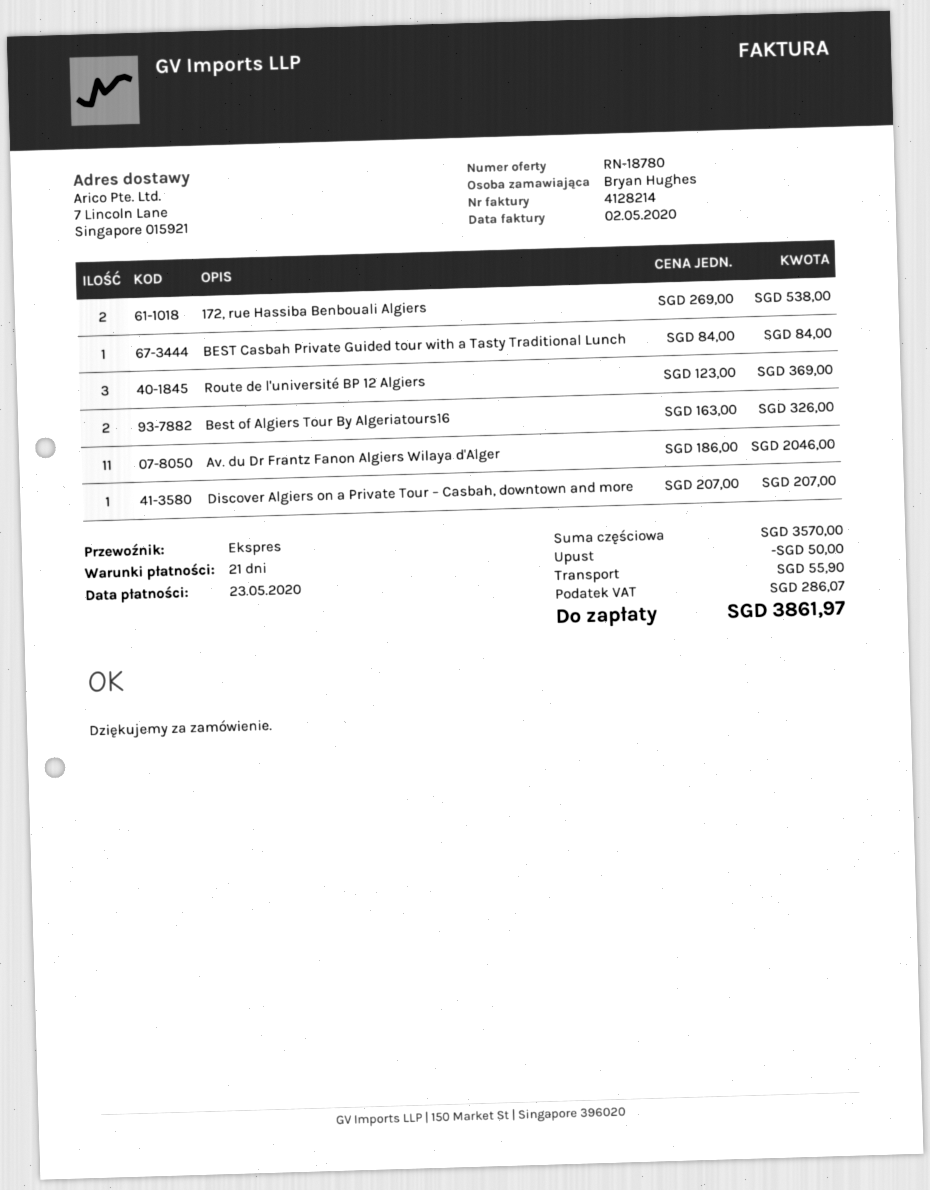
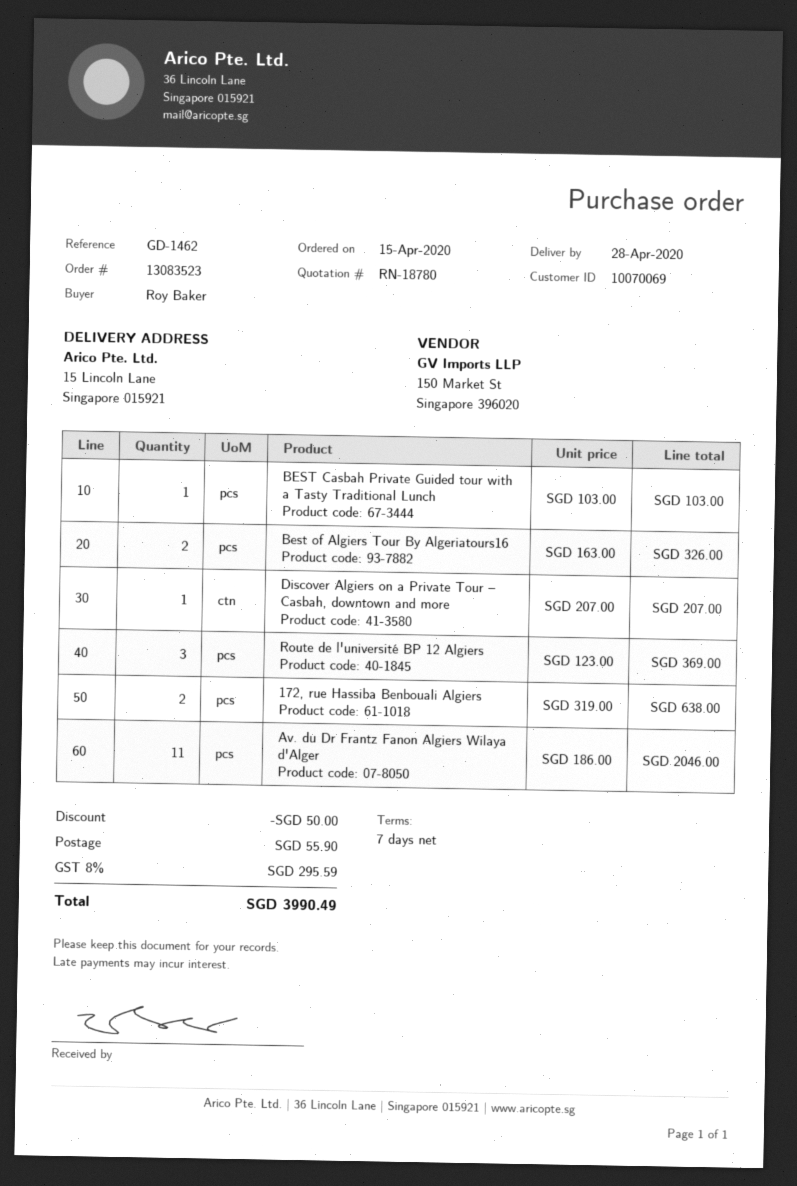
payment terms: 21 days -> 7 days
ordered by: Bryan Hughes -> Roy Baker
ship to: 7 Lincoln Lane, Singapore 015921 -> 15 Lincoln Lane, Singapore 015921
172, rue Hassiba Benbouali Algiers: 2 x 269.00 = 538.00 -> 2 x 319.00 = 638.00
BEST Casbah Private Guided tour with a Tasty Traditional Lunch: 1 x 84.00 = 84.00 -> 1 x 103.00 = 103.00
tax: 286.07 -> 295.59
total: 3861.97 -> 3990.49

